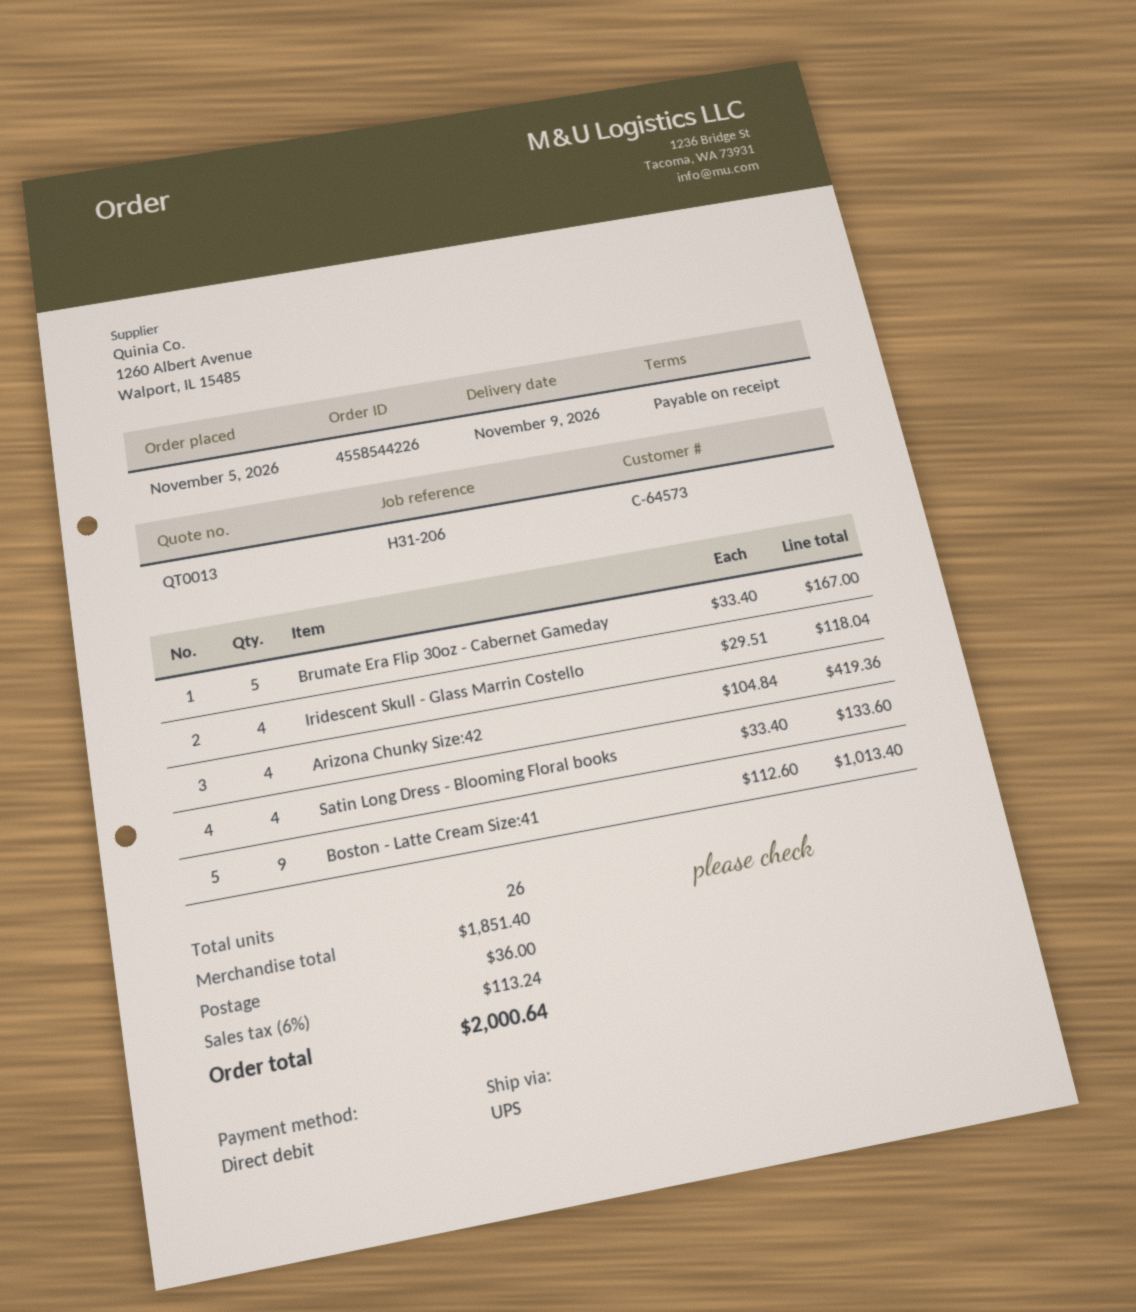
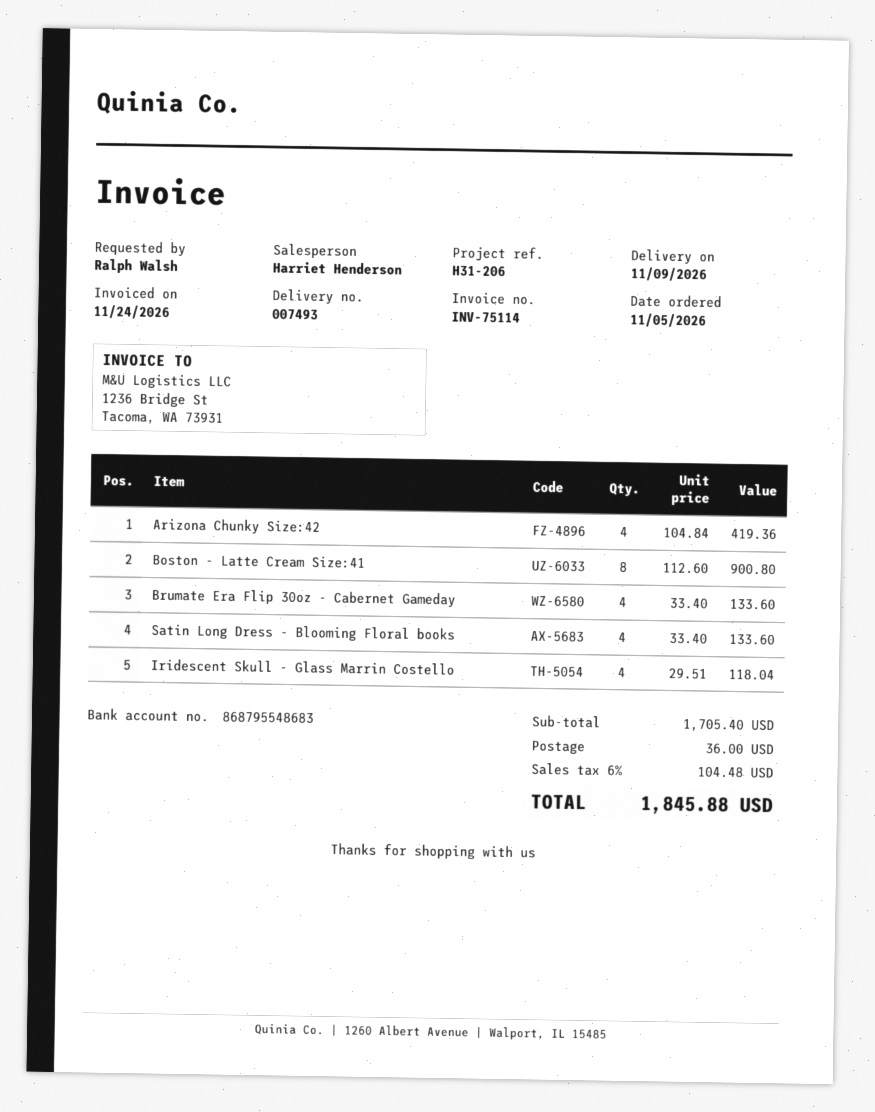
Brumate Era Flip 30oz - Cabernet Gameday: 5 x 33.40 = 167.00 -> 4 x 33.40 = 133.60
Boston - Latte Cream Size:41: 9 x 112.60 = 1013.40 -> 8 x 112.60 = 900.80
subtotal: 1851.40 -> 1705.40
tax: 6% = 113.24 -> 6% = 104.48
total: 2000.64 -> 1845.88

